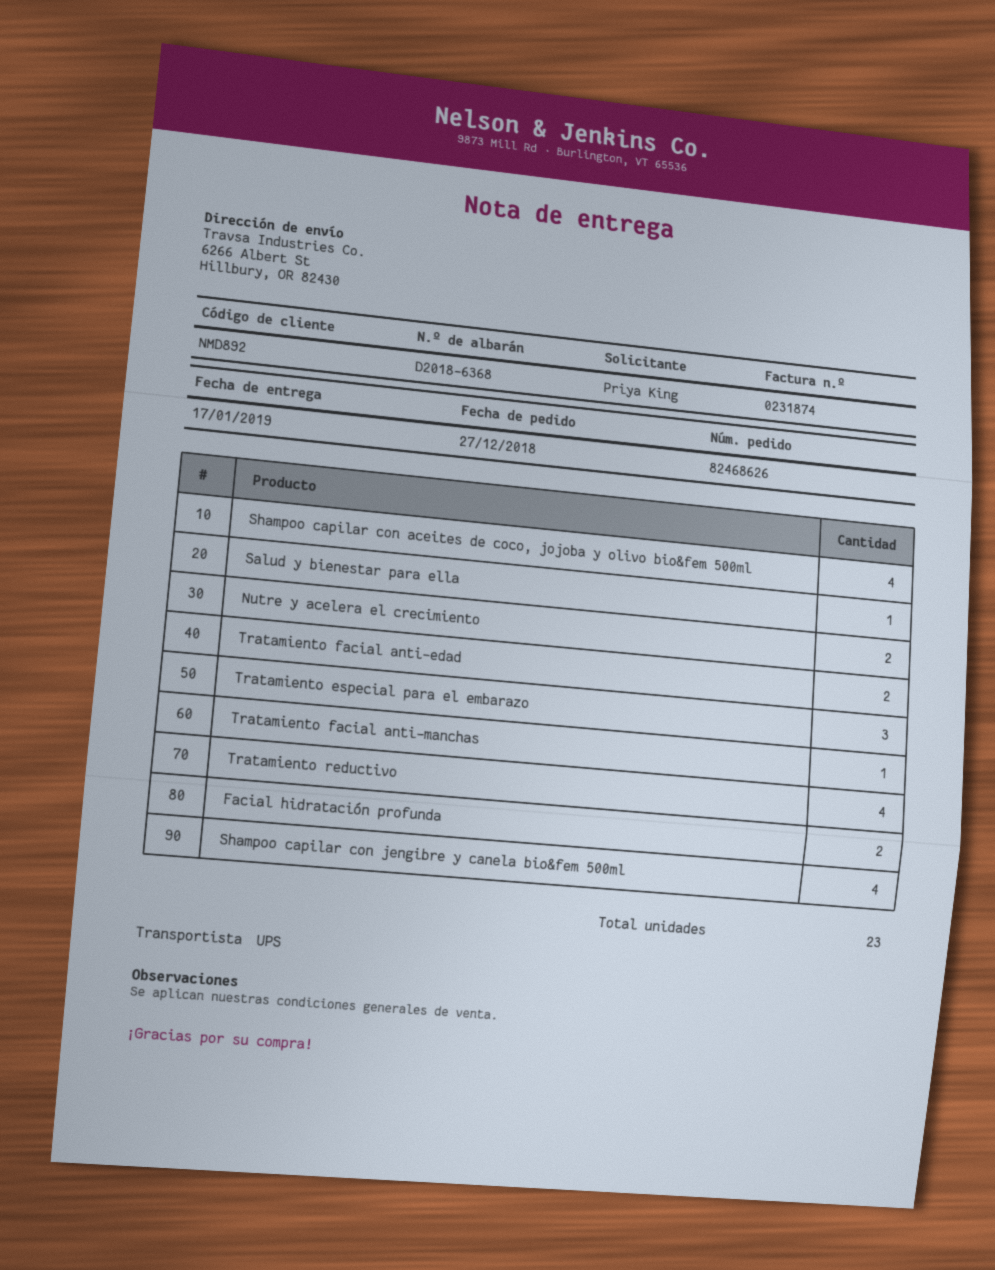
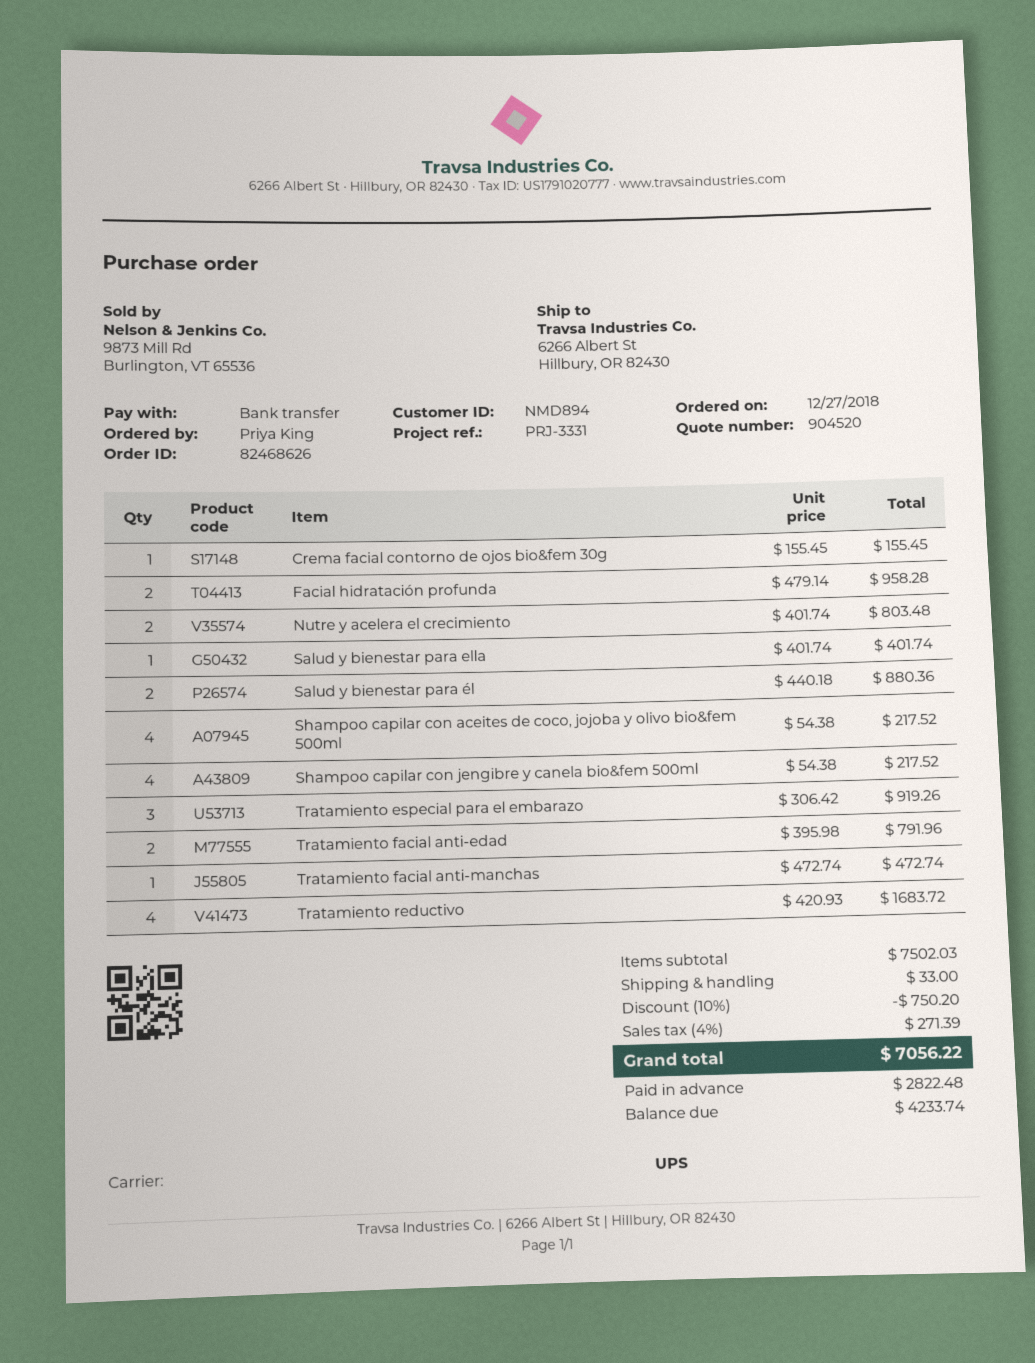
customer number: NMD892 -> NMD894
Crema facial contorno de ojos bio&fem 30g: none -> 1
Salud y bienestar para él: none -> 2

